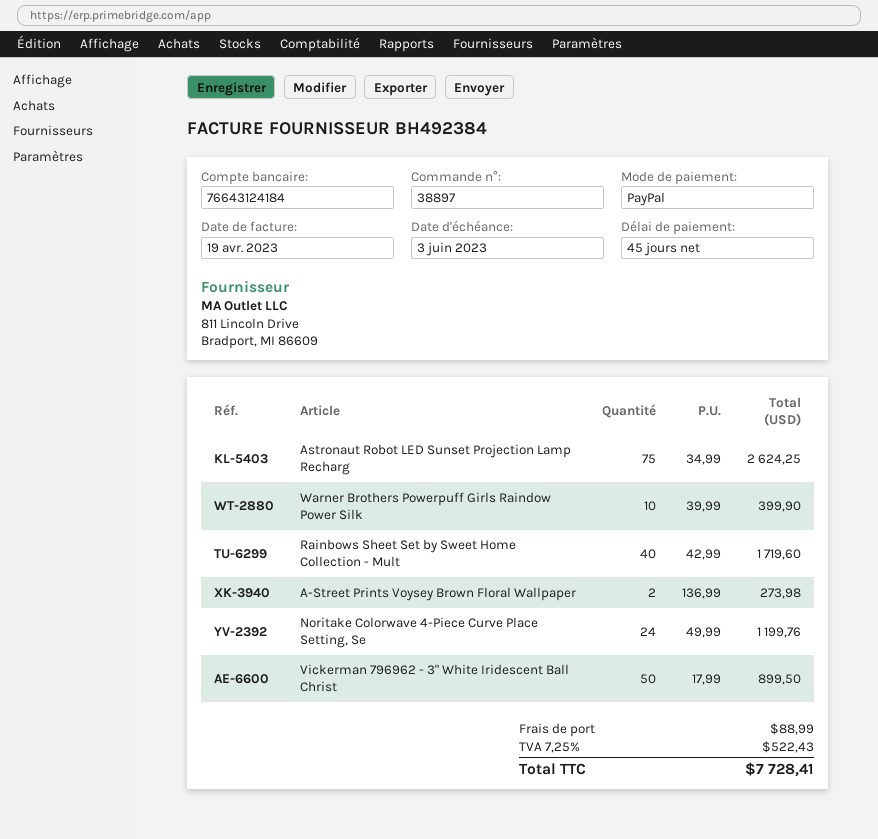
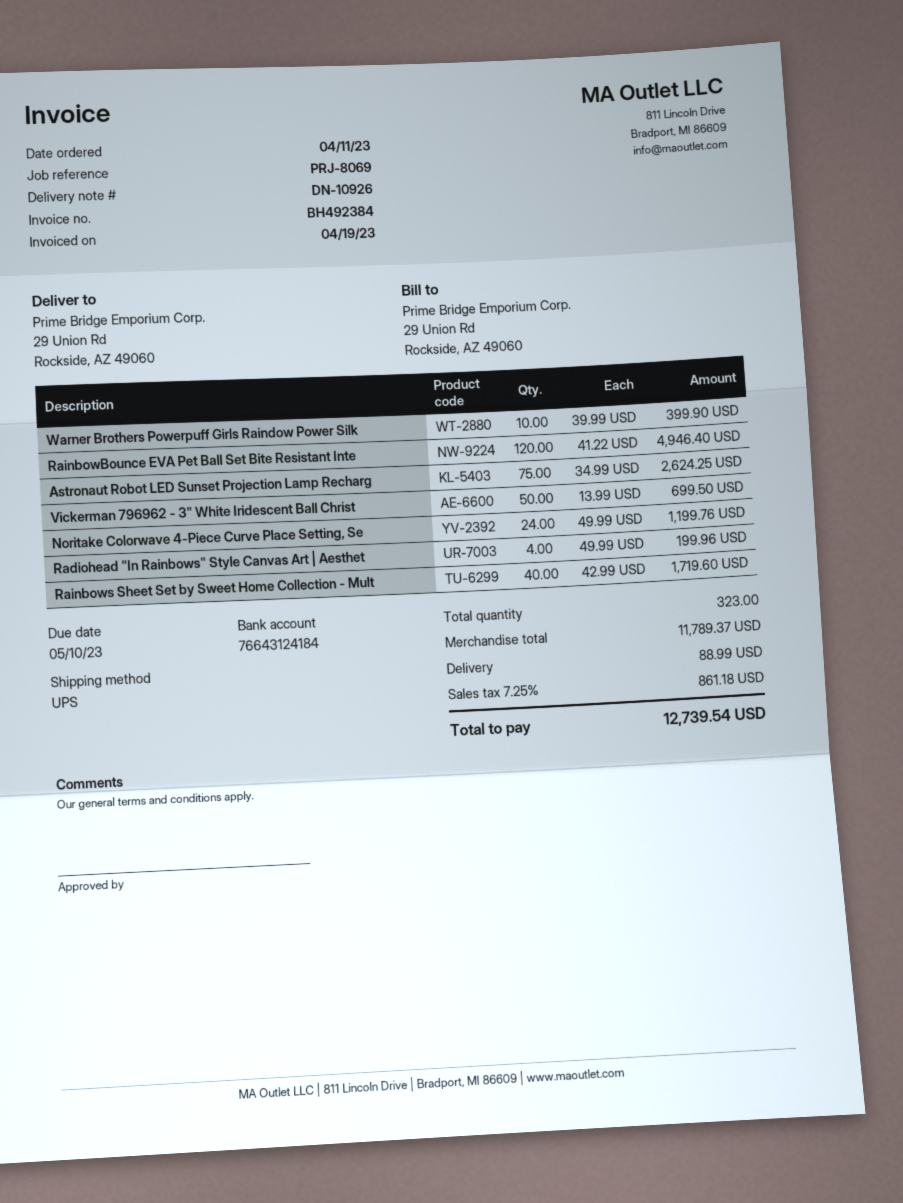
due date: 2023-06-03 -> 2023-05-10
A-Street Prints Voysey Brown Floral Wallpaper: 2 x 136.99 = 273.98 -> none
Vickerman 796962 - 3" White Iridescent Ball Christ: 50 x 17.99 = 899.50 -> 50 x 13.99 = 699.50
RainbowBounce EVA Pet Ball Set Bite Resistant Inte: none -> 120 x 41.22 = 4946.40
Radiohead "In Rainbows" Style Canvas Art | Aesthet: none -> 4 x 49.99 = 199.96
tax: 7.25% = 522.43 -> 7.25% = 861.18
total: 7728.41 -> 12739.54

